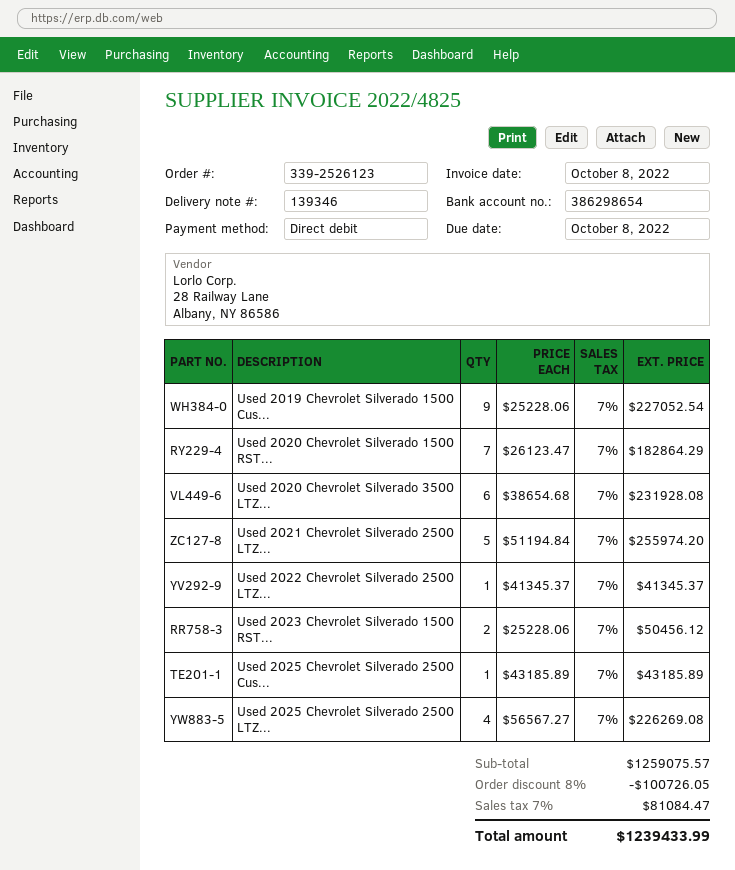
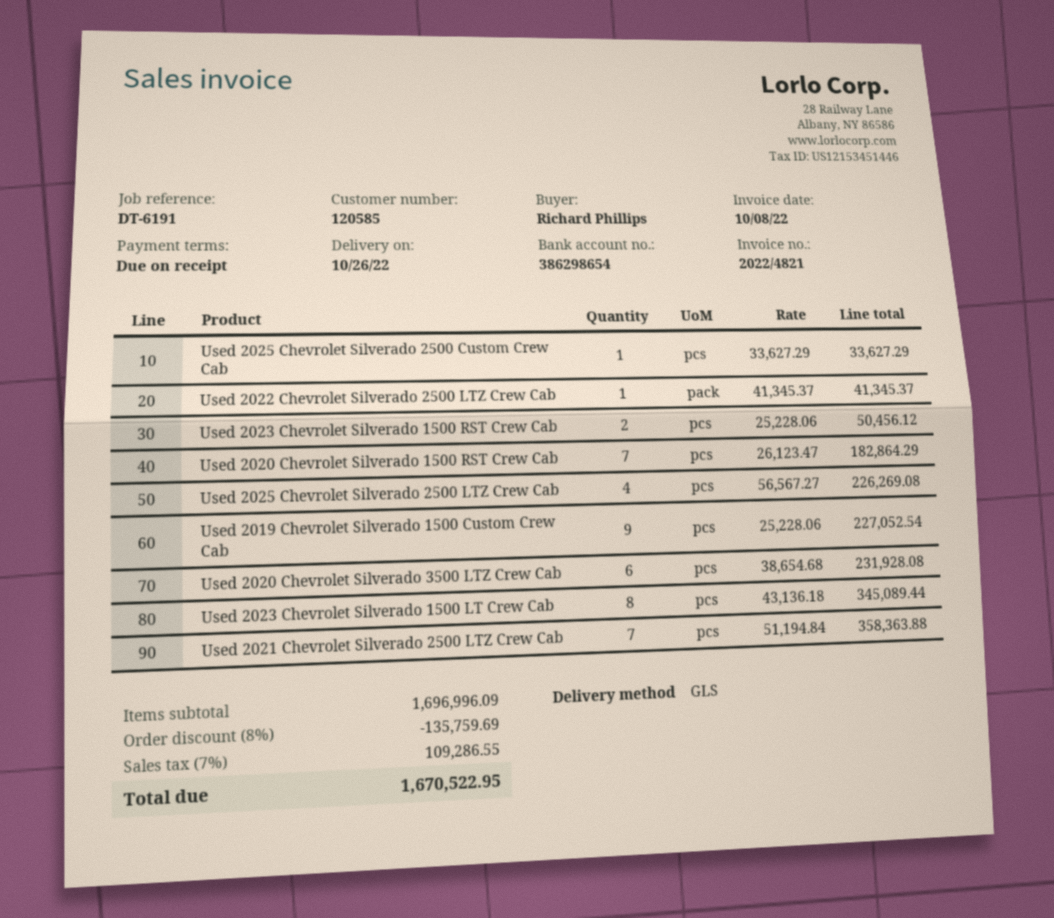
invoice number: 2022/4825 -> 2022/4821
Used 2021 Chevrolet Silverado 2500 LTZ...: 5 x 51194.84 = 255974.20 -> 7 x 51194.84 = 358363.88
Used 2025 Chevrolet Silverado 2500 Cus...: 1 x 43185.89 = 43185.89 -> 1 x 33627.29 = 33627.29
Used 2023 Chevrolet Silverado 1500 LT Crew Cab: none -> 8 x 43136.18 = 345089.44
subtotal: 1259075.57 -> 1696996.09
discount: 8% = 100726.05 -> 8% = 135759.69
tax: 7% = 81084.47 -> 7% = 109286.55
total: 1239433.99 -> 1670522.95

